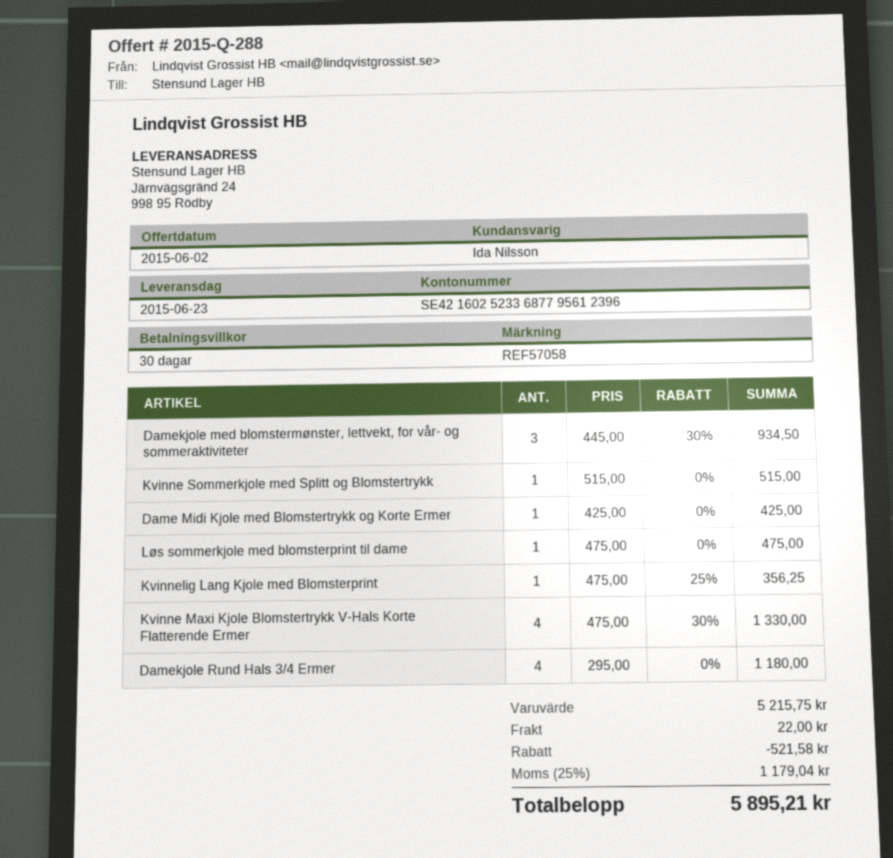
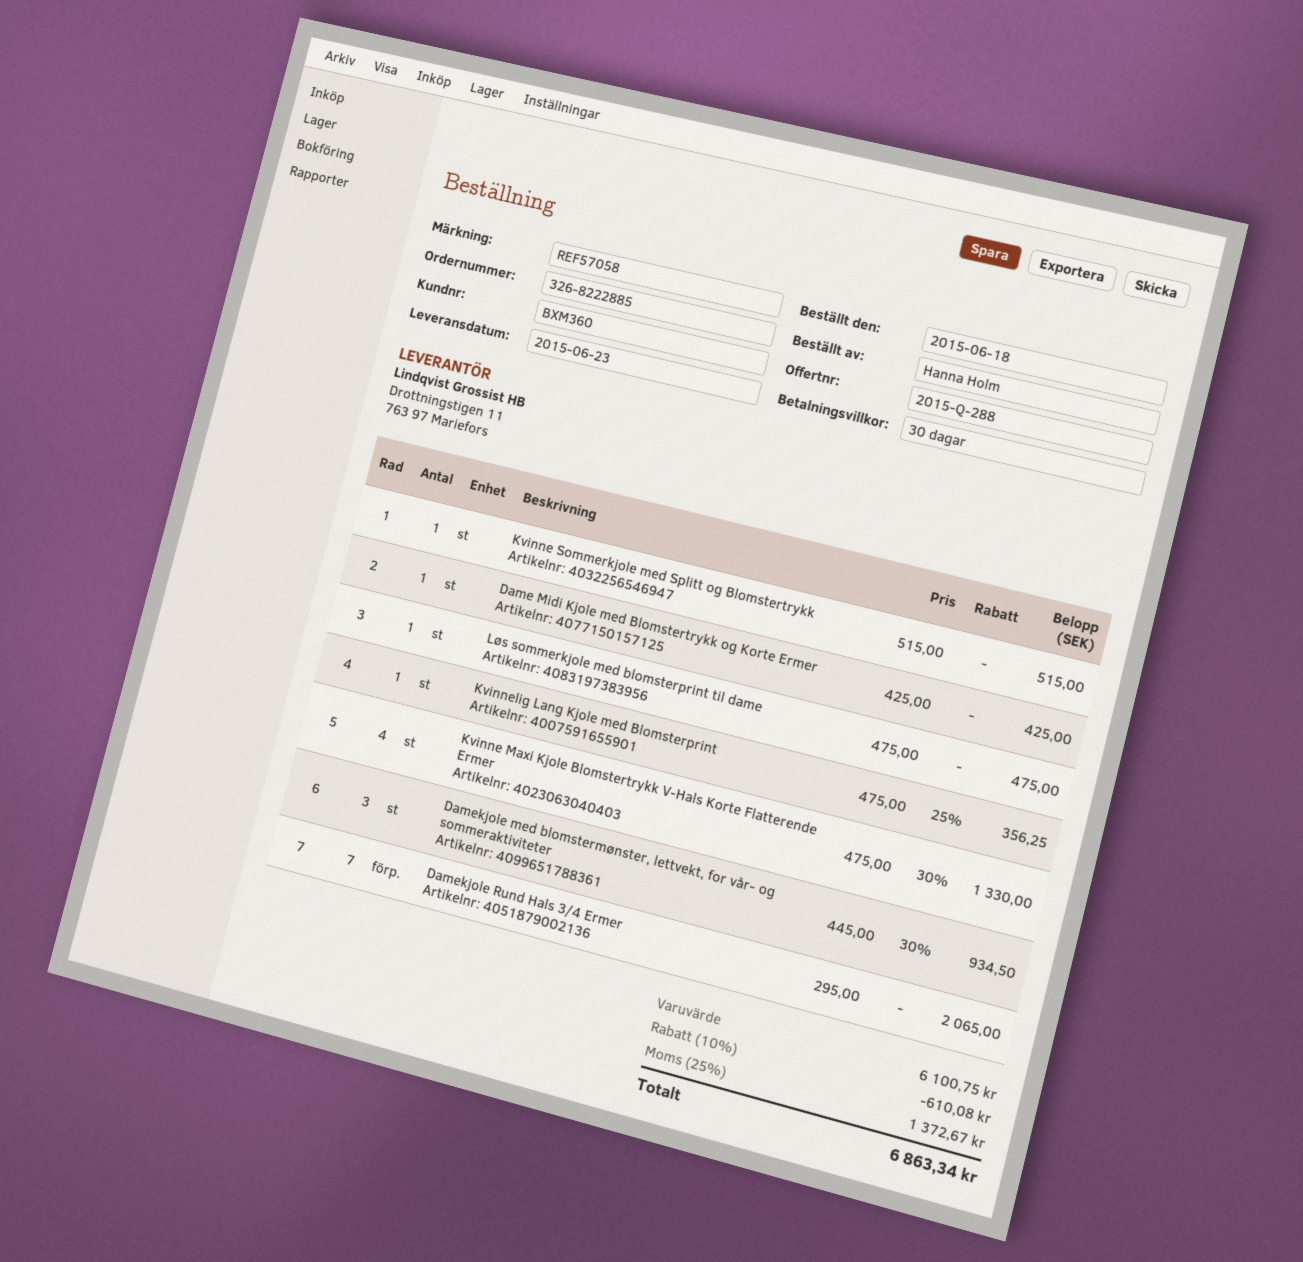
Damekjole Rund Hals 3/4 Ermer: 4 x 295.00 = 1180.00 -> 7 x 295.00 = 2065.00
subtotal: 5215.75 -> 6100.75
discount: 521.58 -> 610.08
shipping: 22.00 -> none
tax: 25% = 1179.04 -> 25% = 1372.67
total: 5895.21 -> 6863.34

